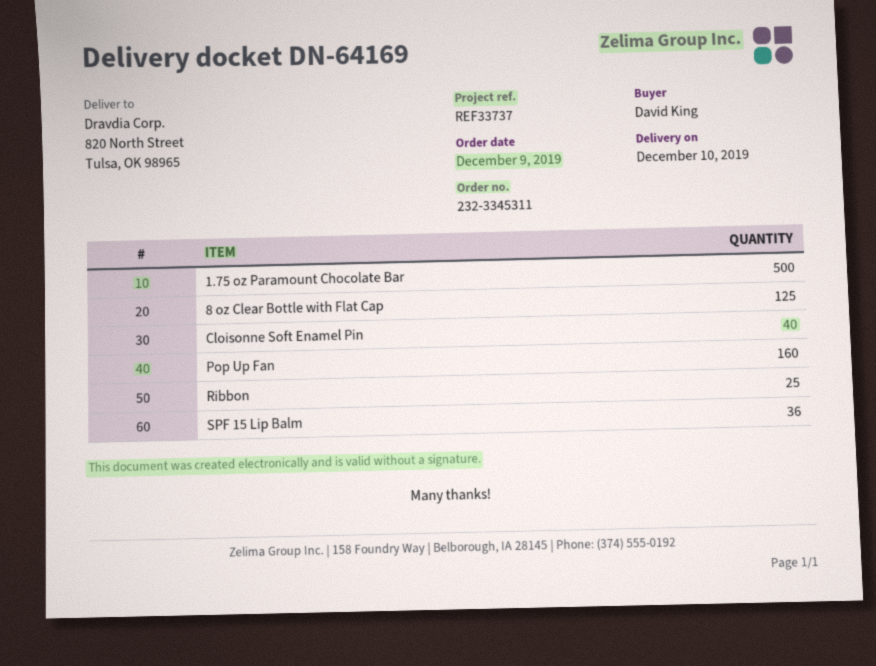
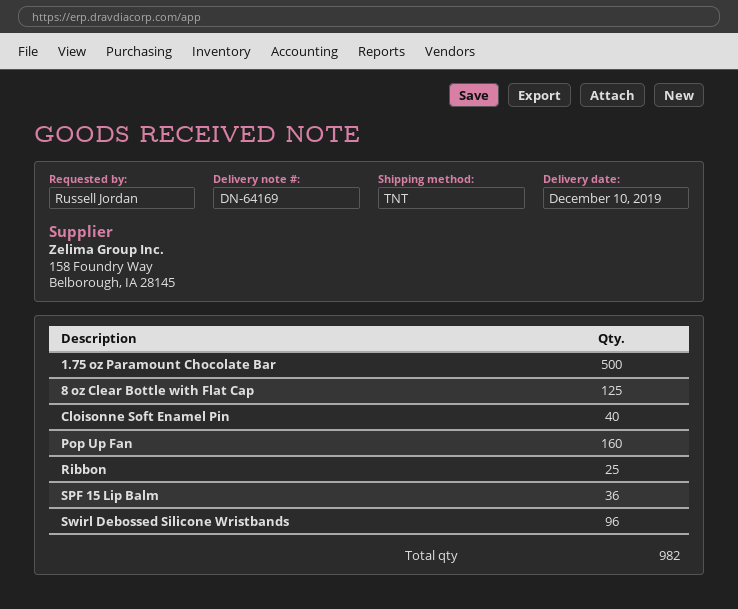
ordered by: David King -> Russell Jordan
Swirl Debossed Silicone Wristbands: none -> 96

